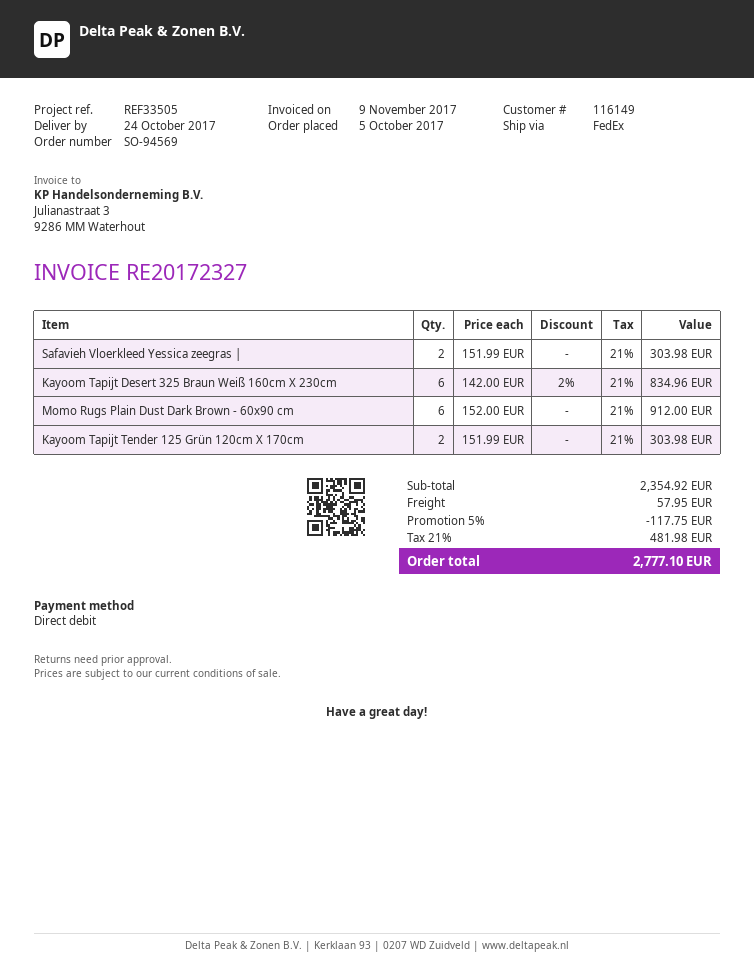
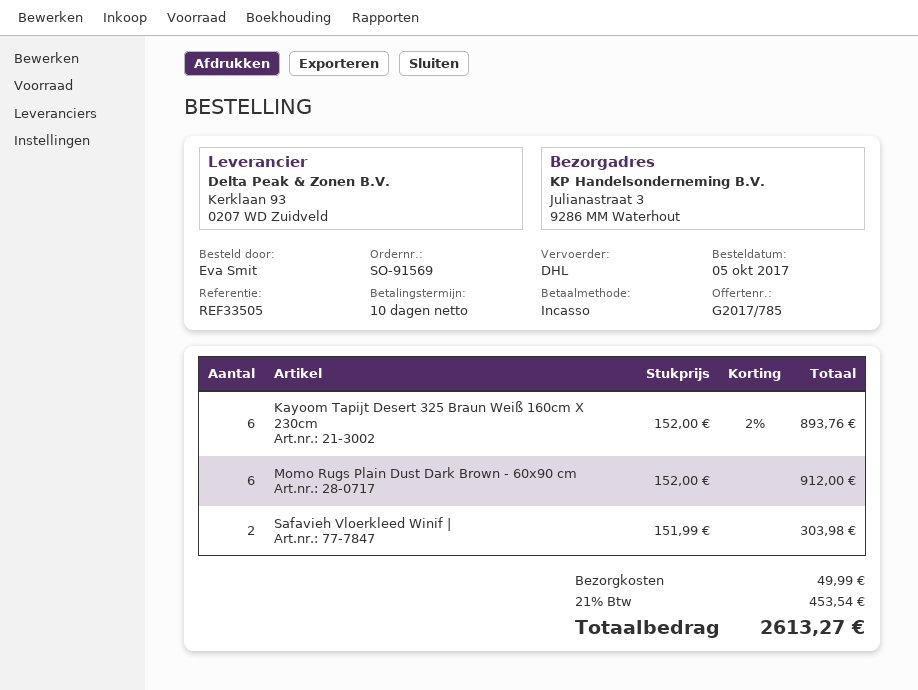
order number: SO-94569 -> SO-91569
shipping method: FedEx -> DHL
Safavieh Vloerkleed Yessica zeegras |: 2 x 151.99 = 303.98 -> none
Kayoom Tapijt Desert 325 Braun Weiß 160cm X 230cm: 6 x 142.00 - 2% = 834.96 -> 6 x 152.00 - 2% = 893.76
Kayoom Tapijt Tender 125 Grün 120cm X 170cm: 2 x 151.99 = 303.98 -> none
Safavieh Vloerkleed Winif |: none -> 2 x 151.99 = 303.98
discount: 5% = 117.75 -> none
shipping: 57.95 -> 49.99
tax: 21% = 481.98 -> 21% = 453.54
total: 2777.10 -> 2613.27

